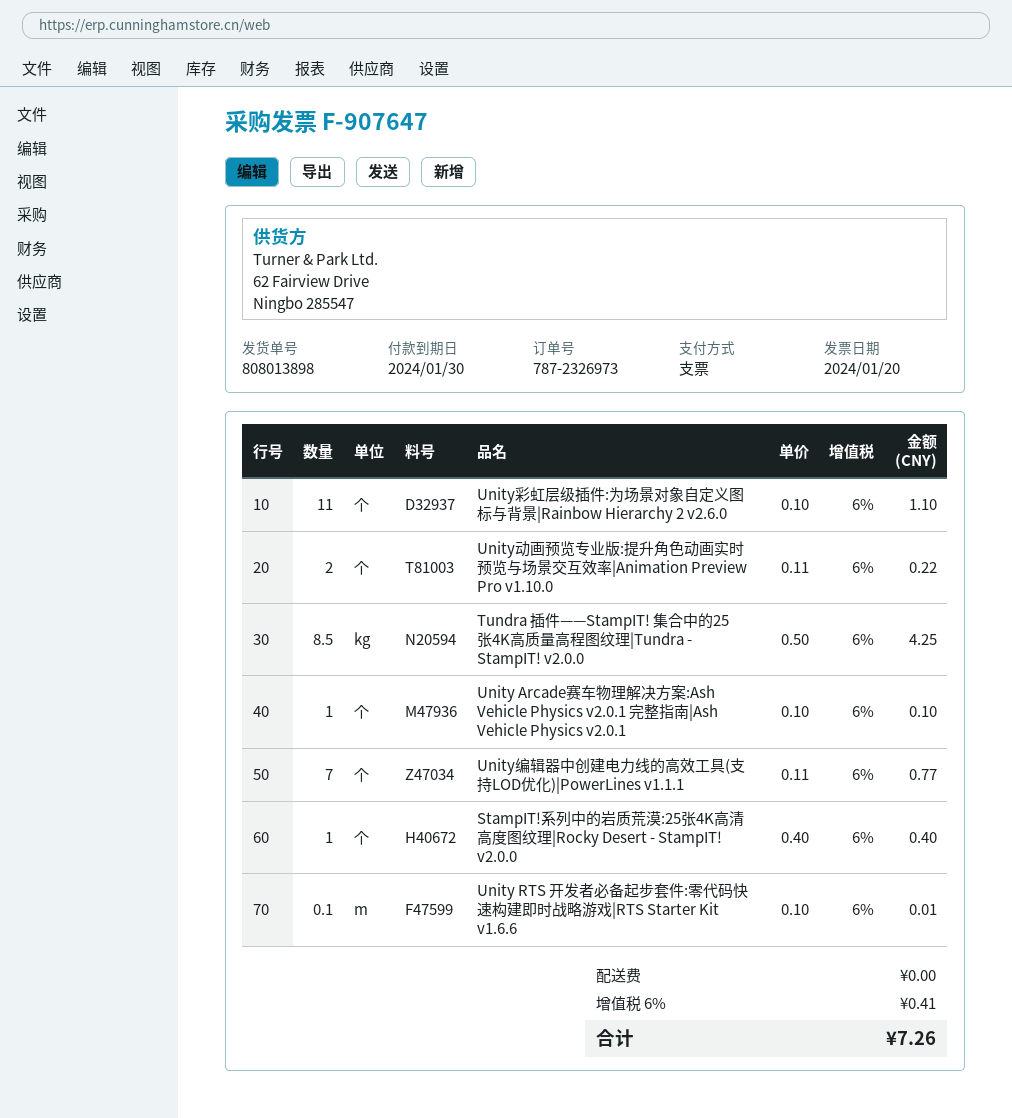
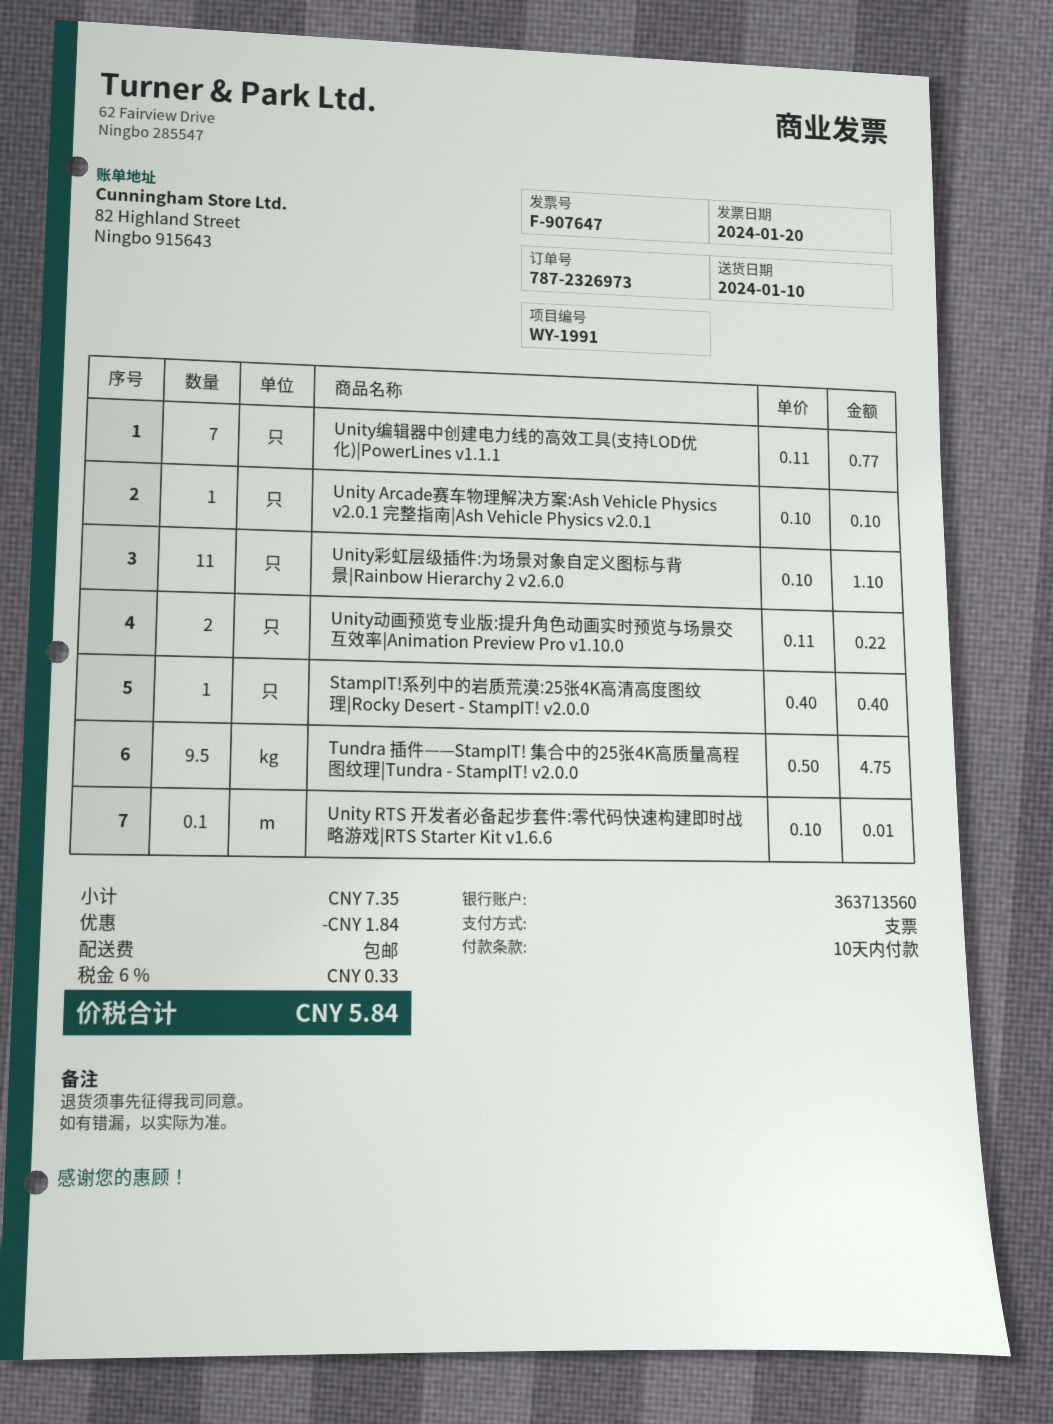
Tundra 插件——StampIT! 集合中的25张4K高质量高程图纹理|Tundra - StampIT! v2.0.0: 8.5 x 0.50 = 4.25 -> 9.5 x 0.50 = 4.75
discount: none -> 1.84
tax: 6% = 0.41 -> 6% = 0.33
total: 7.26 -> 5.84

